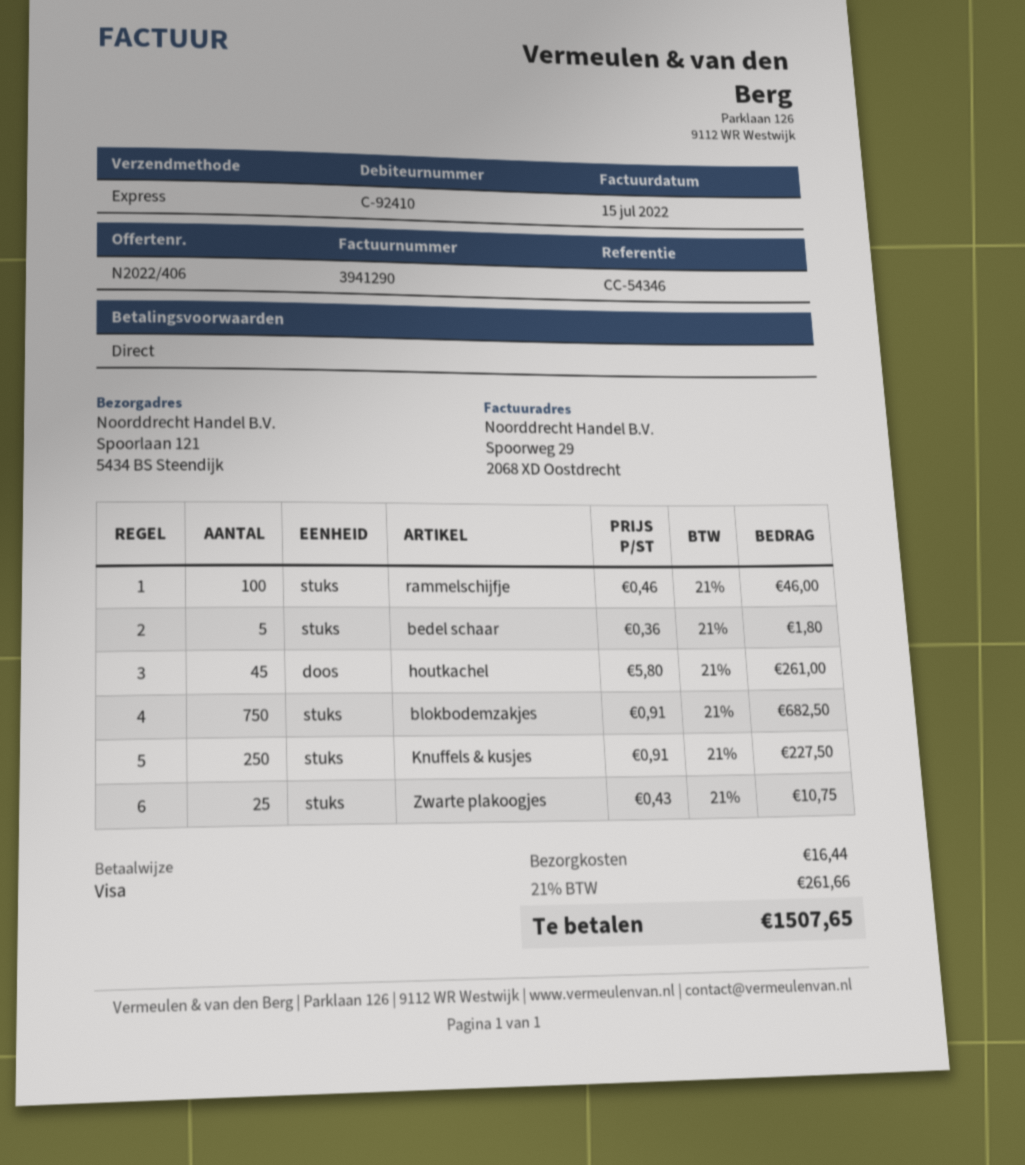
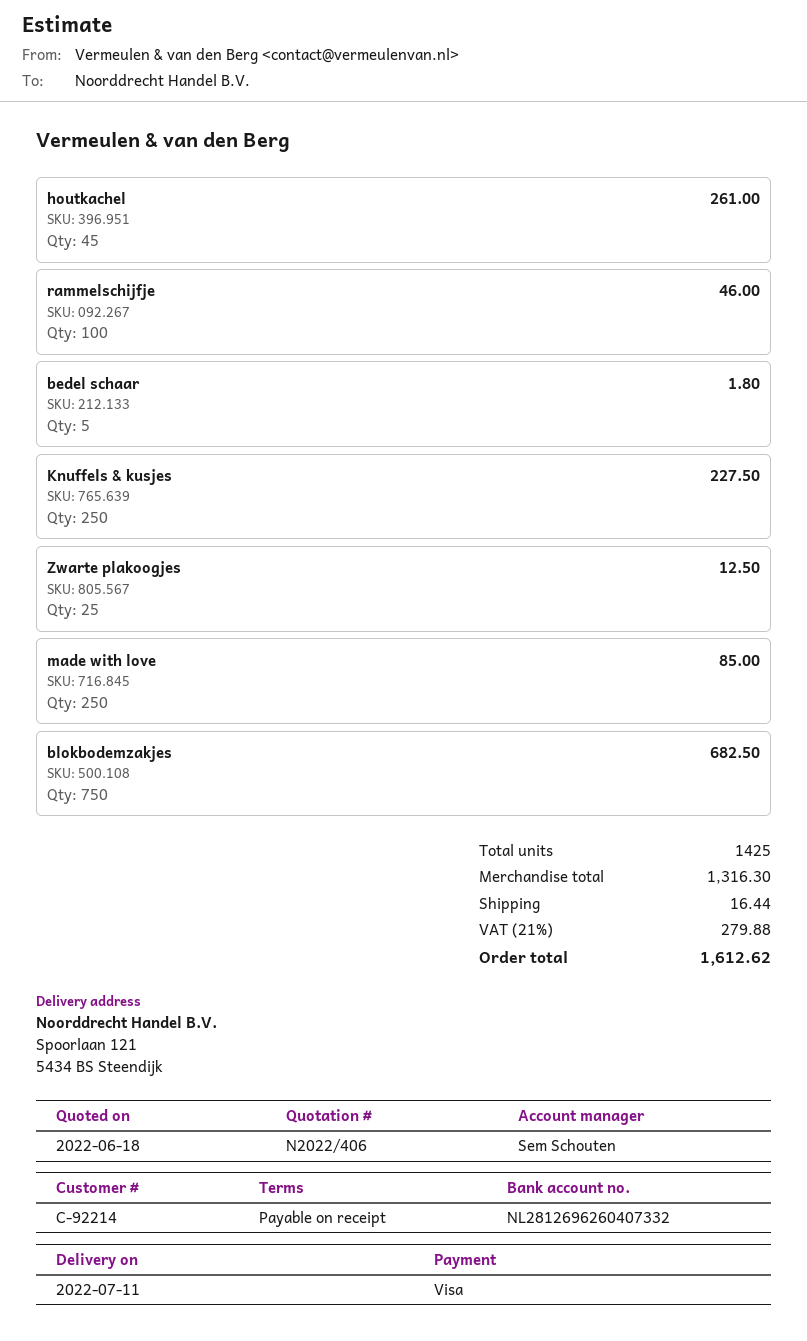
customer number: C-92410 -> C-92214
Zwarte plakoogjes: 25 for 10.75 -> 25 for 12.50
made with love: none -> 250 for 85.00
tax: 21% = 261.66 -> 21% = 279.88
total: 1507.65 -> 1612.62

